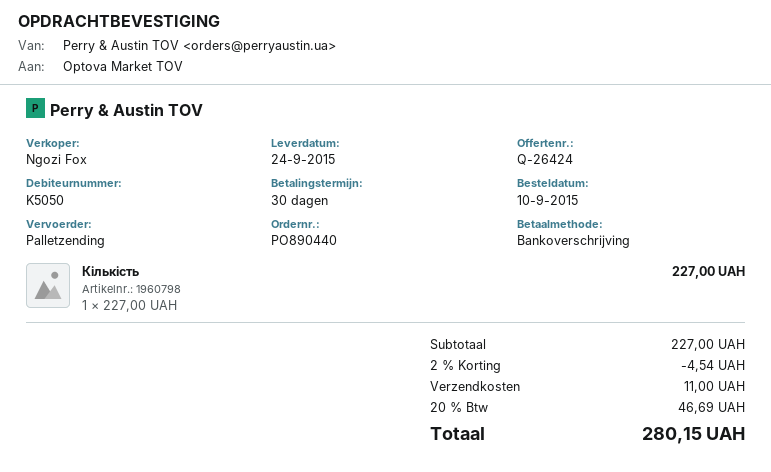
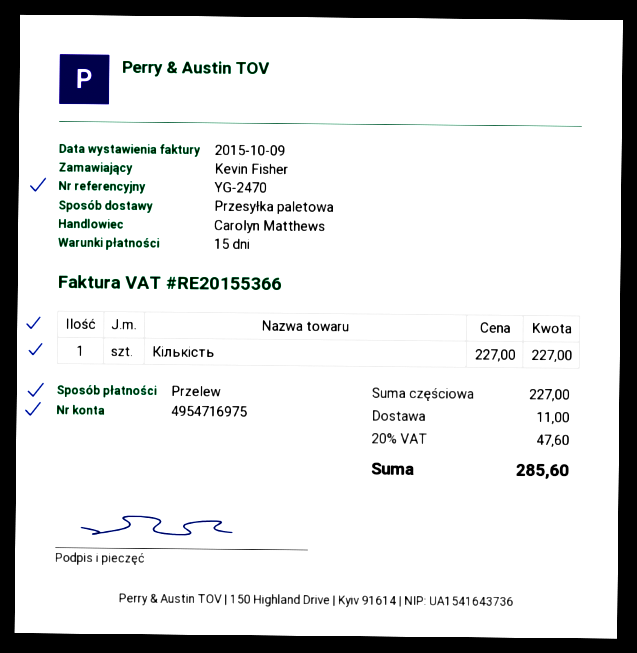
payment terms: 30 days -> 15 days
sales rep: Ngozi Fox -> Carolyn Matthews
discount: 2% = 4.54 -> none
tax: 20% = 46.69 -> 20% = 47.60
total: 280.15 -> 285.60

